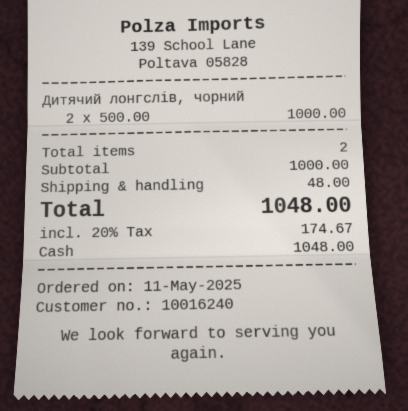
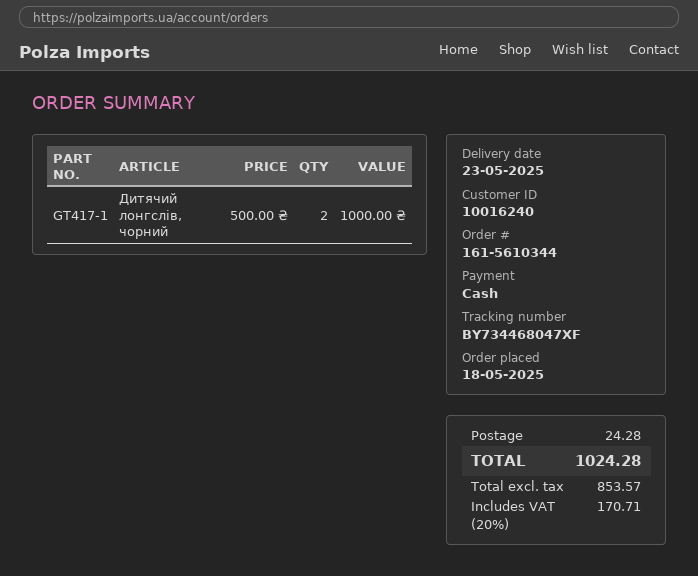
order date: 2025-05-11 -> 2025-05-18
shipping: 48.00 -> 24.28
tax: 20% = 174.67 -> 20% = 170.71
total: 1048.00 -> 1024.28

